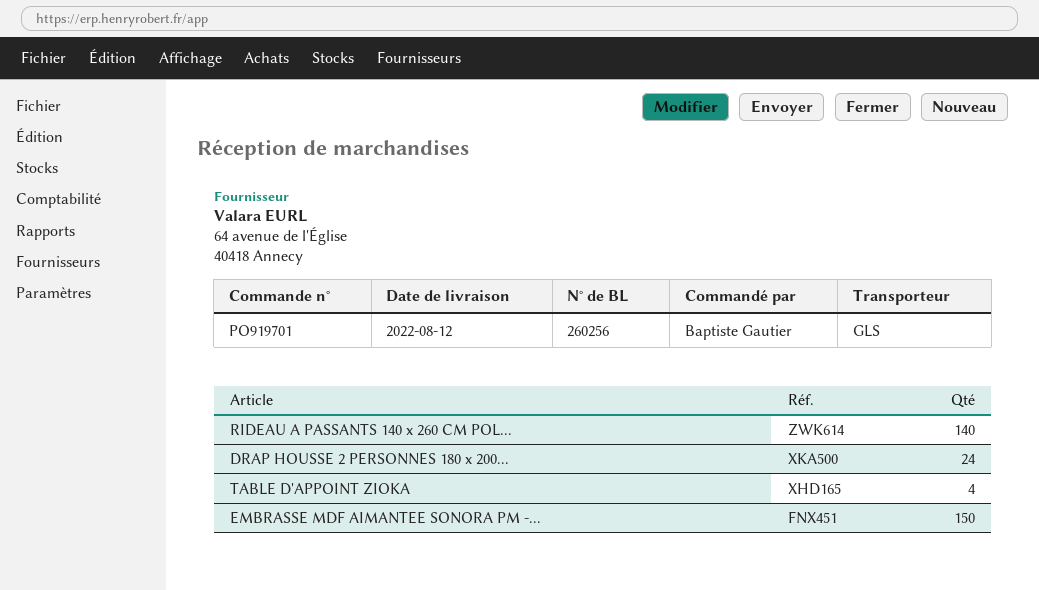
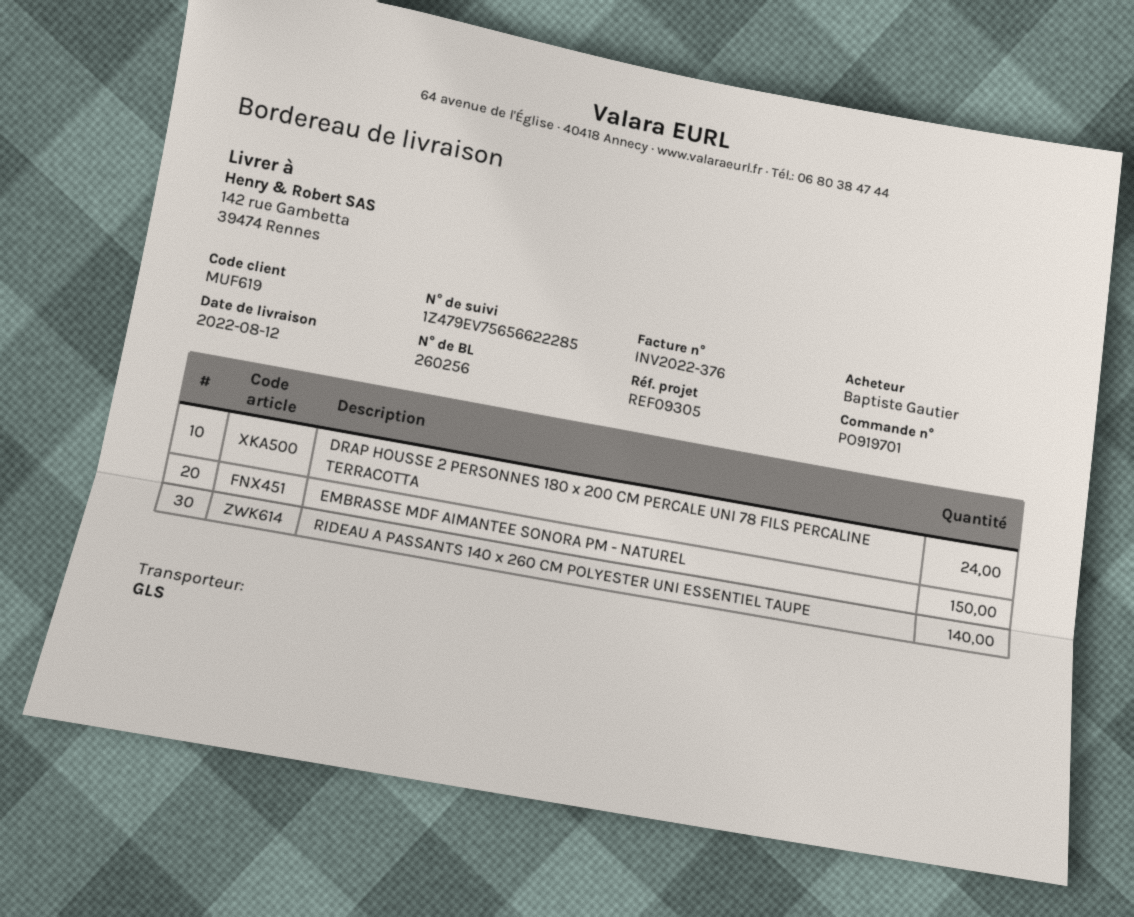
TABLE D'APPOINT ZIOKA: 4 -> none

